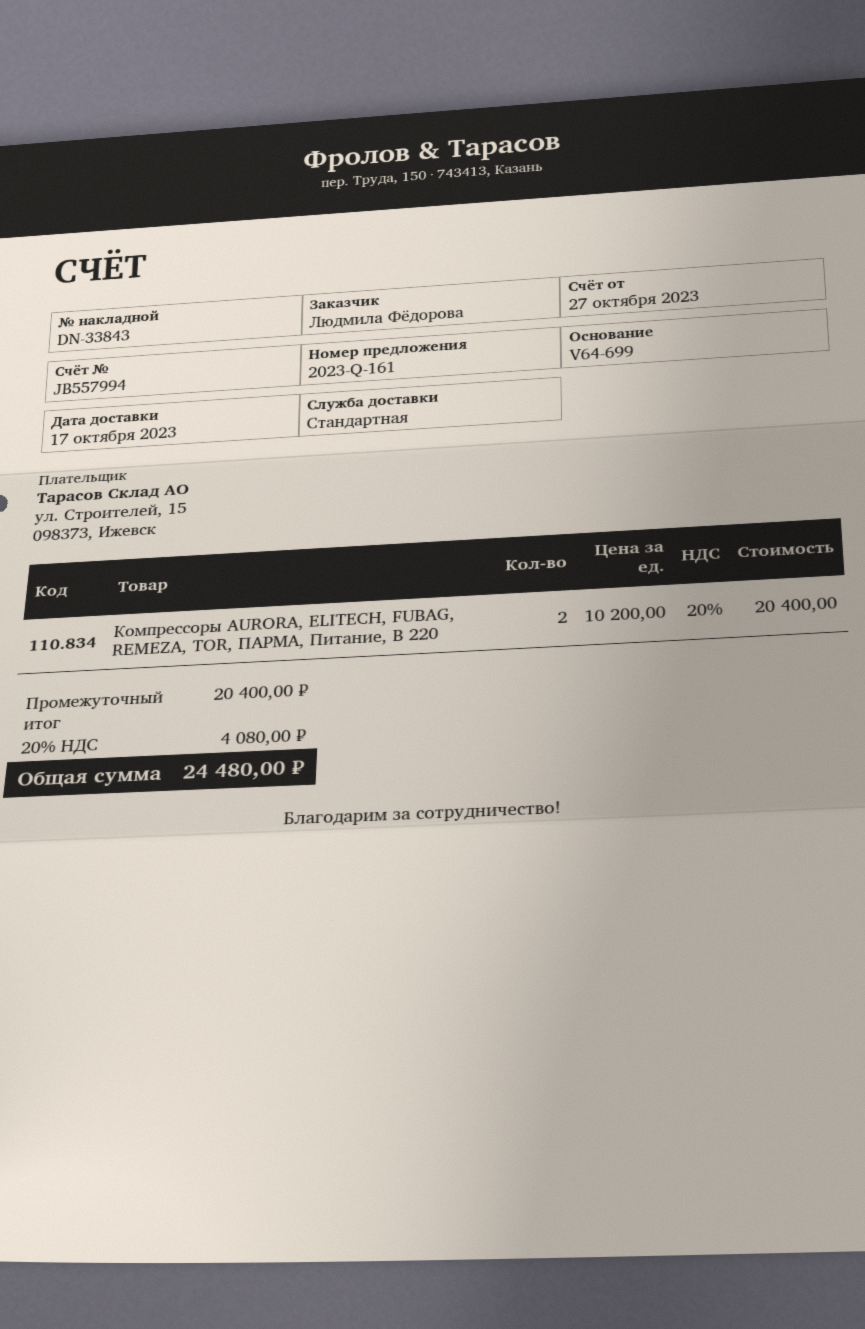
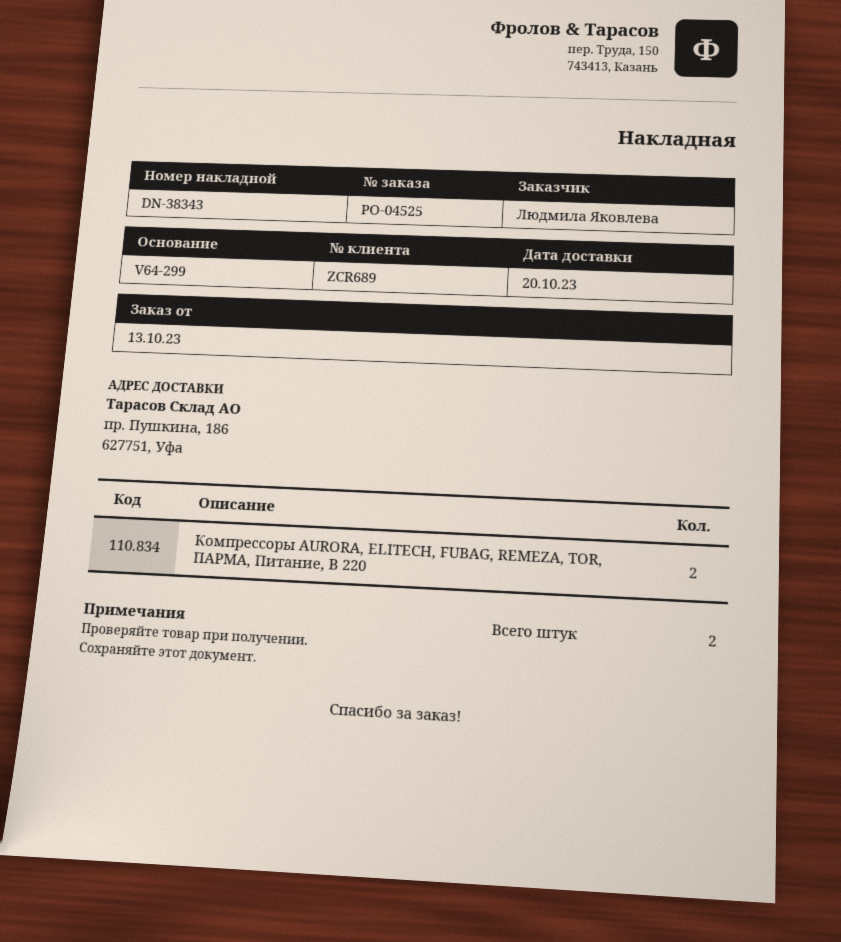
delivery note number: DN-33843 -> DN-38343
delivery date: 2023-10-17 -> 2023-10-20
reference: V64-699 -> V64-299
ordered by: Людмила Фёдорова -> Людмила Яковлева

